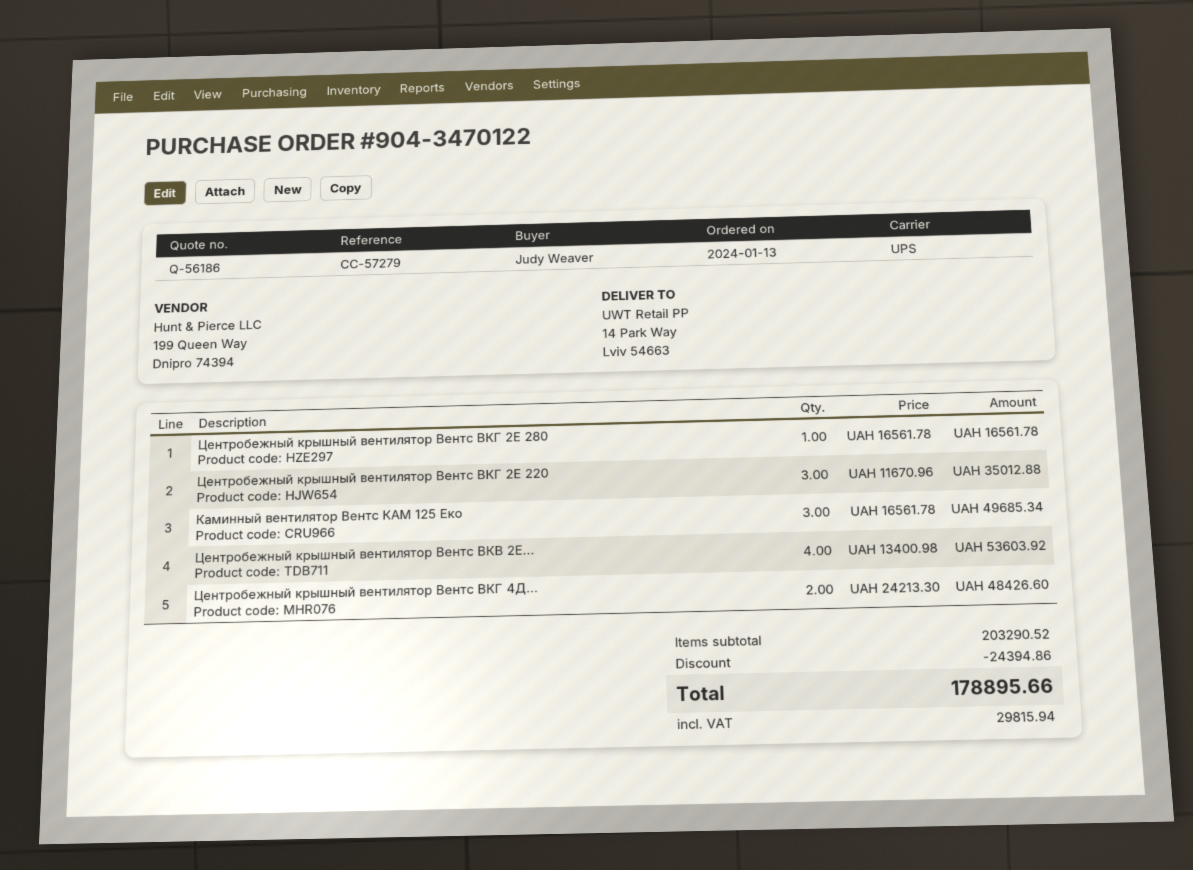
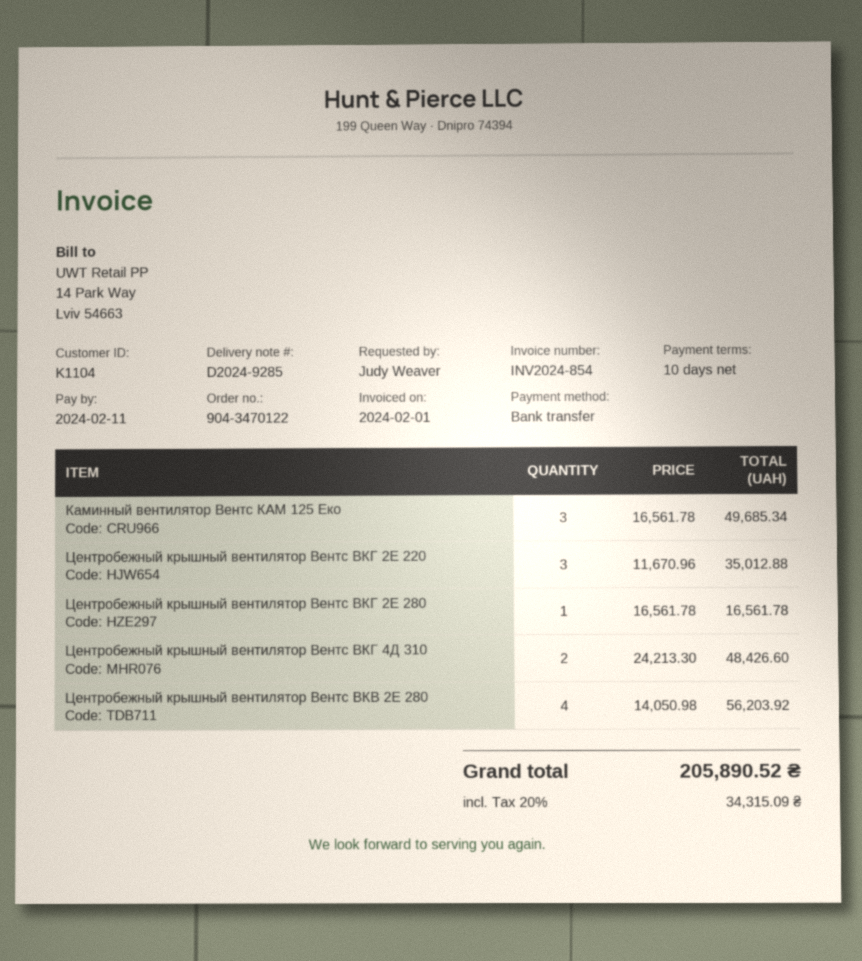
Центробежный крышный вентилятор Вентс ВКВ 2Е...: 4 x 13400.98 = 53603.92 -> 4 x 14050.98 = 56203.92
discount: 24394.86 -> none
tax: 29815.94 -> 34315.09
total: 178895.66 -> 205890.52

